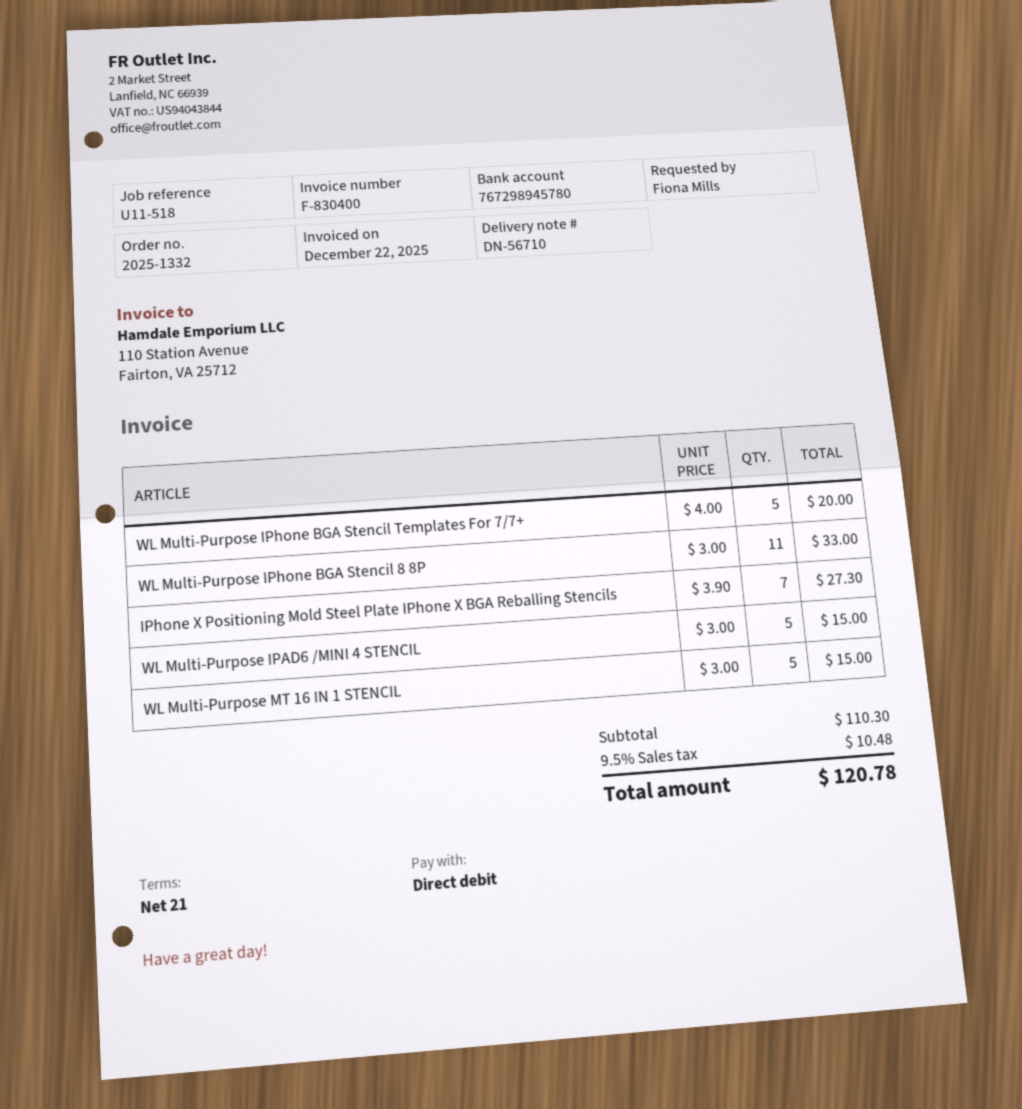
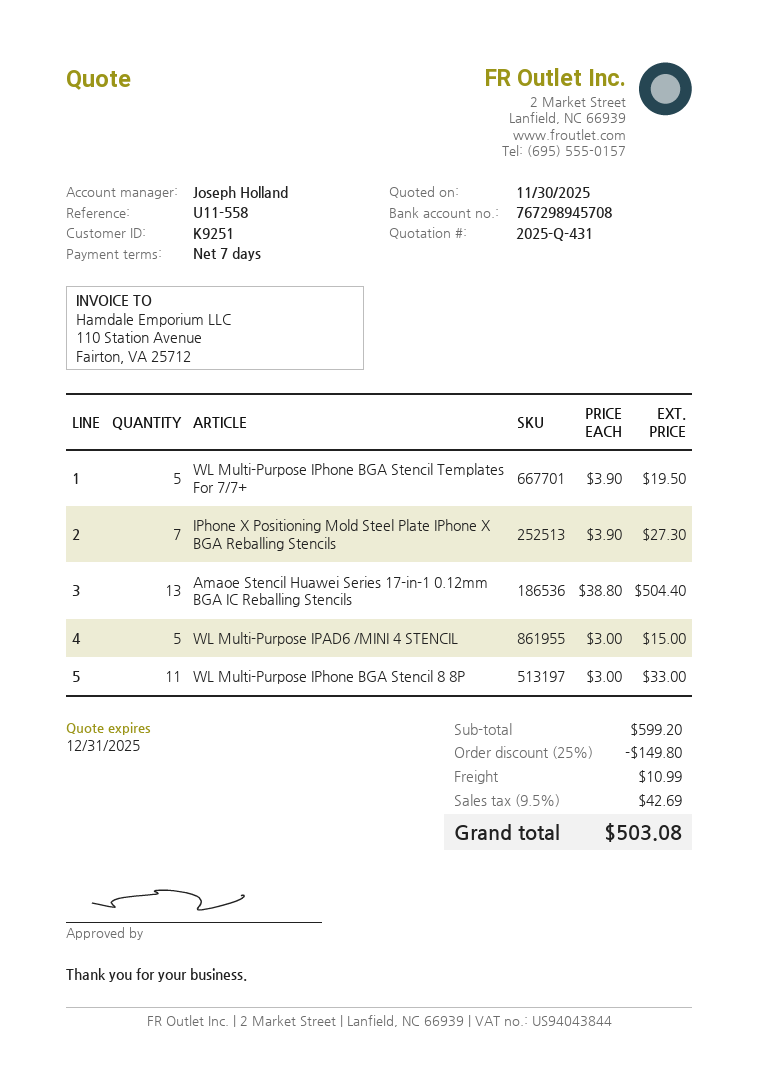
payment terms: 21 days -> 7 days
reference: U11-518 -> U11-558
bank account: 767298945780 -> 767298945708
WL Multi-Purpose IPhone BGA Stencil Templates For 7/7+: 5 x 4.00 = 20.00 -> 5 x 3.90 = 19.50
WL Multi-Purpose MT 16 IN 1 STENCIL: 5 x 3.00 = 15.00 -> none
Amaoe Stencil Huawei Series 17-in-1 0.12mm BGA IC Reballing Stencils: none -> 13 x 38.80 = 504.40
subtotal: 110.30 -> 599.20
discount: none -> 25% = 149.80
shipping: none -> 10.99
tax: 9.5% = 10.48 -> 9.5% = 42.69
total: 120.78 -> 503.08

